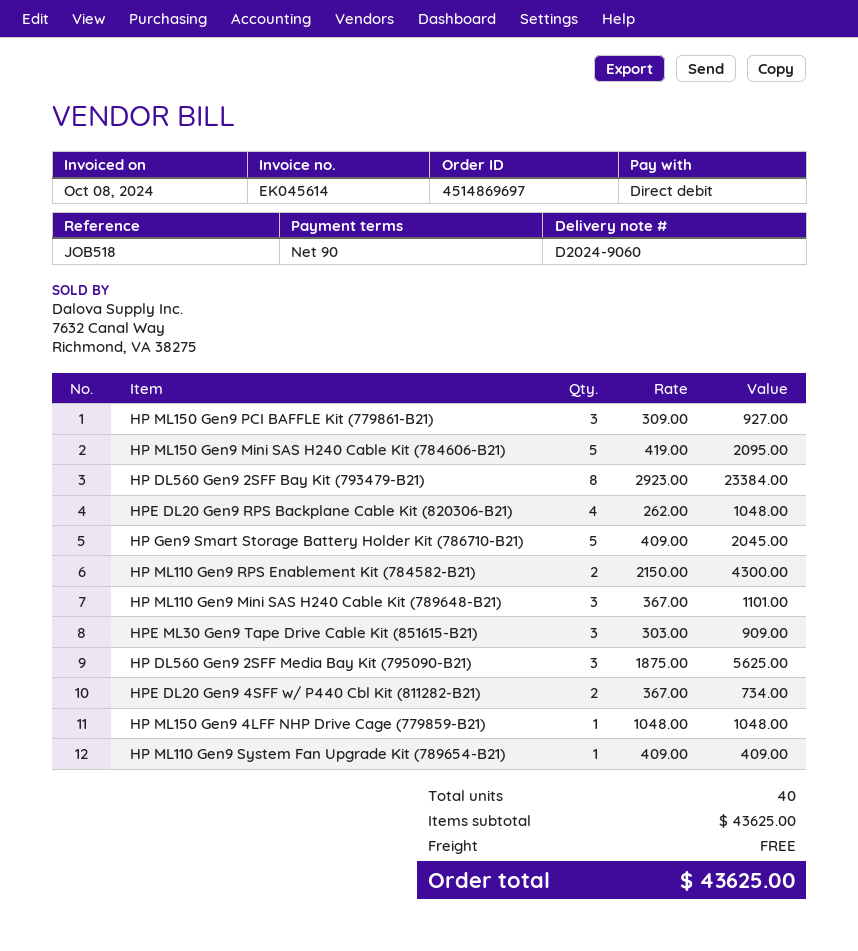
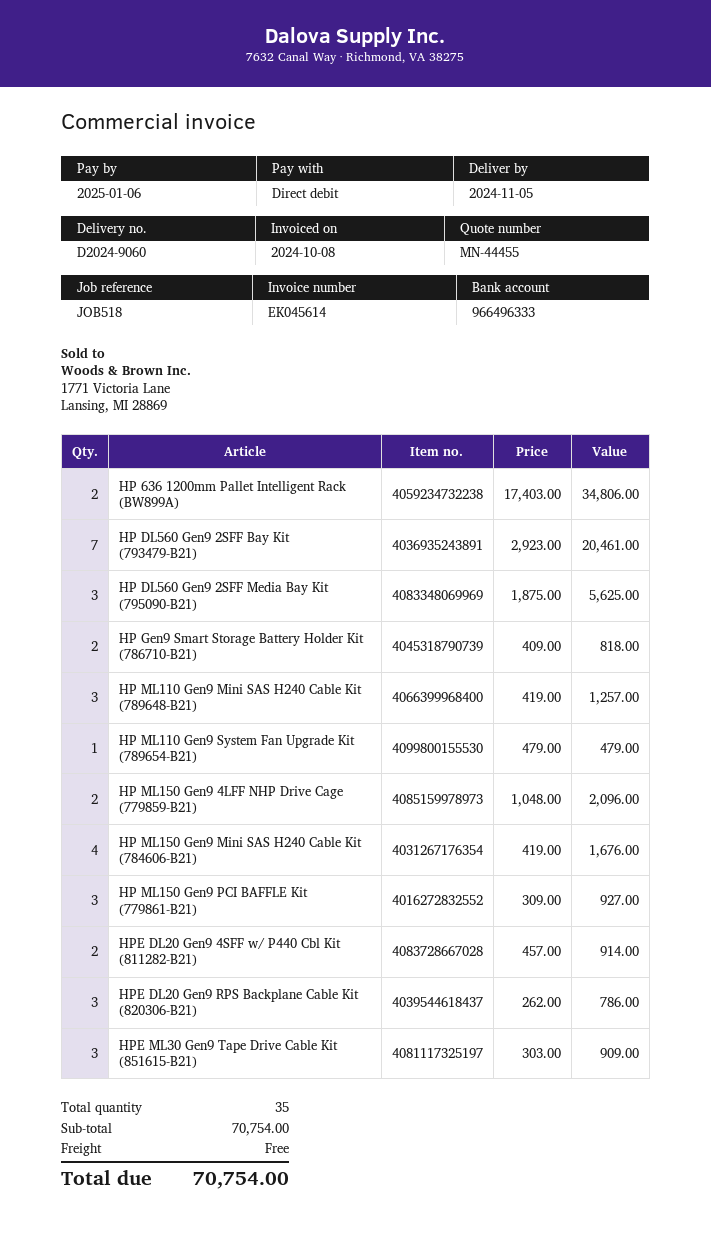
HP ML150 Gen9 Mini SAS H240 Cable Kit (784606-B21): 5 x 419.00 = 2095.00 -> 4 x 419.00 = 1676.00
HP DL560 Gen9 2SFF Bay Kit (793479-B21): 8 x 2923.00 = 23384.00 -> 7 x 2923.00 = 20461.00
HPE DL20 Gen9 RPS Backplane Cable Kit (820306-B21): 4 x 262.00 = 1048.00 -> 3 x 262.00 = 786.00
HP Gen9 Smart Storage Battery Holder Kit (786710-B21): 5 x 409.00 = 2045.00 -> 2 x 409.00 = 818.00
HP ML110 Gen9 RPS Enablement Kit (784582-B21): 2 x 2150.00 = 4300.00 -> none
HP ML110 Gen9 Mini SAS H240 Cable Kit (789648-B21): 3 x 367.00 = 1101.00 -> 3 x 419.00 = 1257.00
HPE DL20 Gen9 4SFF w/ P440 Cbl Kit (811282-B21): 2 x 367.00 = 734.00 -> 2 x 457.00 = 914.00
HP ML150 Gen9 4LFF NHP Drive Cage (779859-B21): 1 x 1048.00 = 1048.00 -> 2 x 1048.00 = 2096.00
HP ML110 Gen9 System Fan Upgrade Kit (789654-B21): 1 x 409.00 = 409.00 -> 1 x 479.00 = 479.00
HP 636 1200mm Pallet Intelligent Rack (BW899A): none -> 2 x 17403.00 = 34806.00
total quantity: 40 -> 35
subtotal: 43625.00 -> 70754.00
total: 43625.00 -> 70754.00

